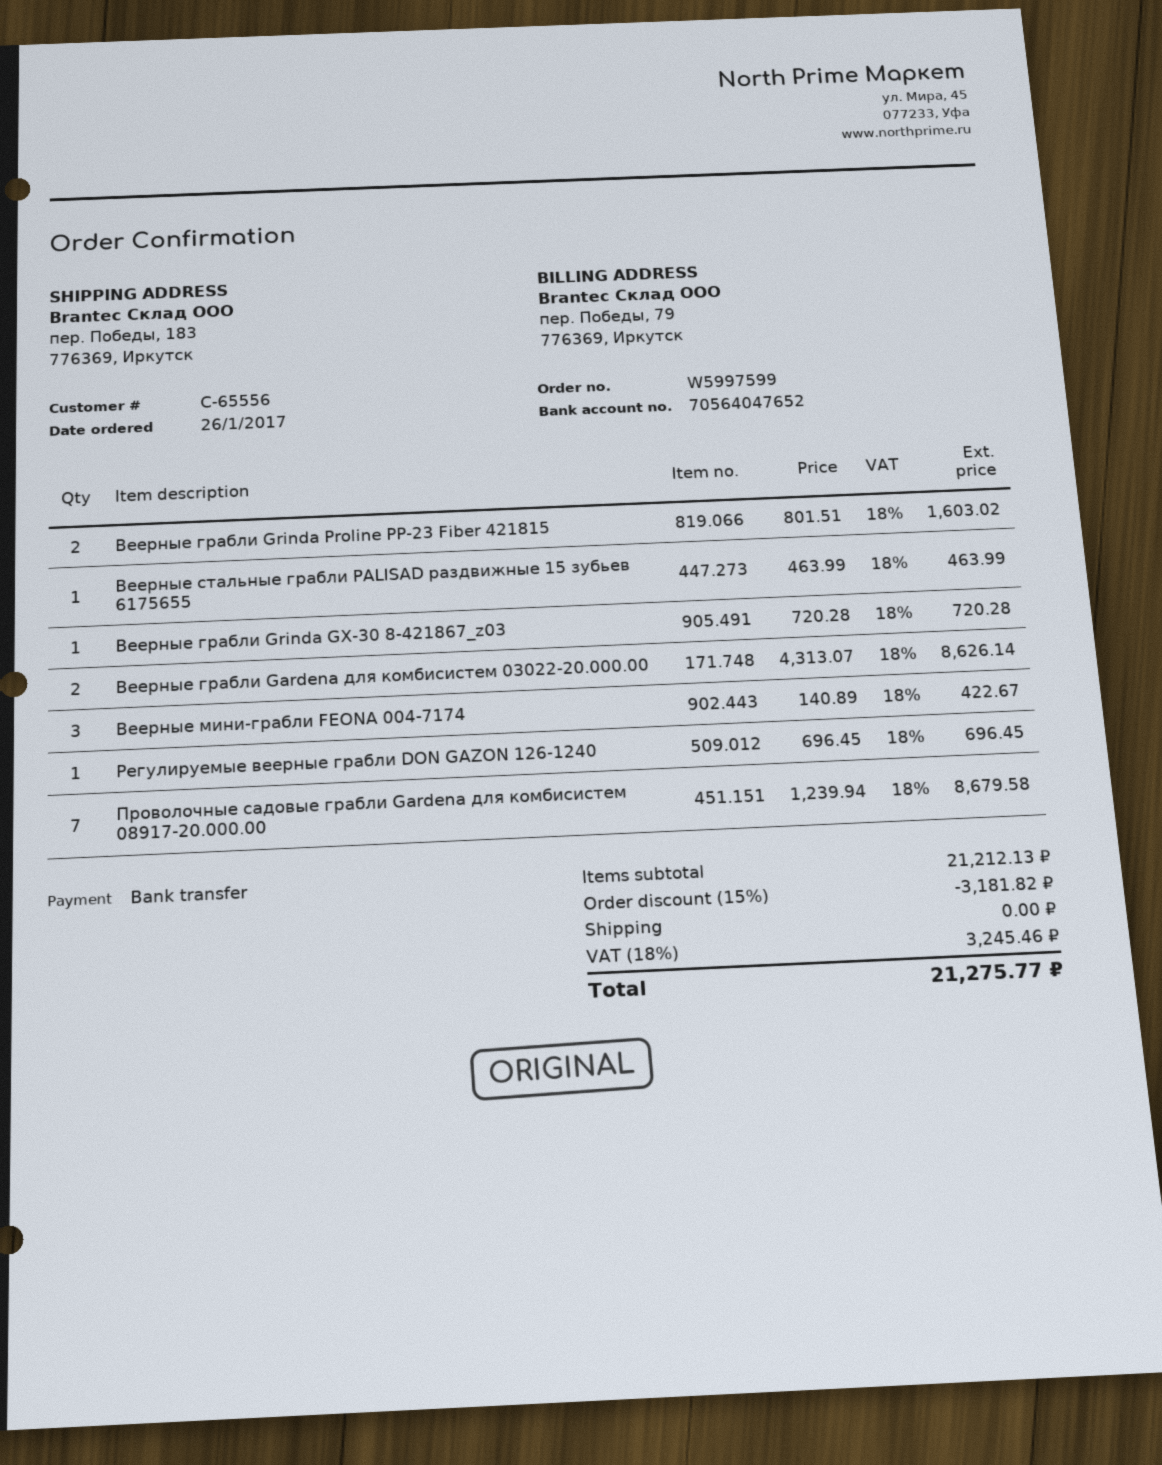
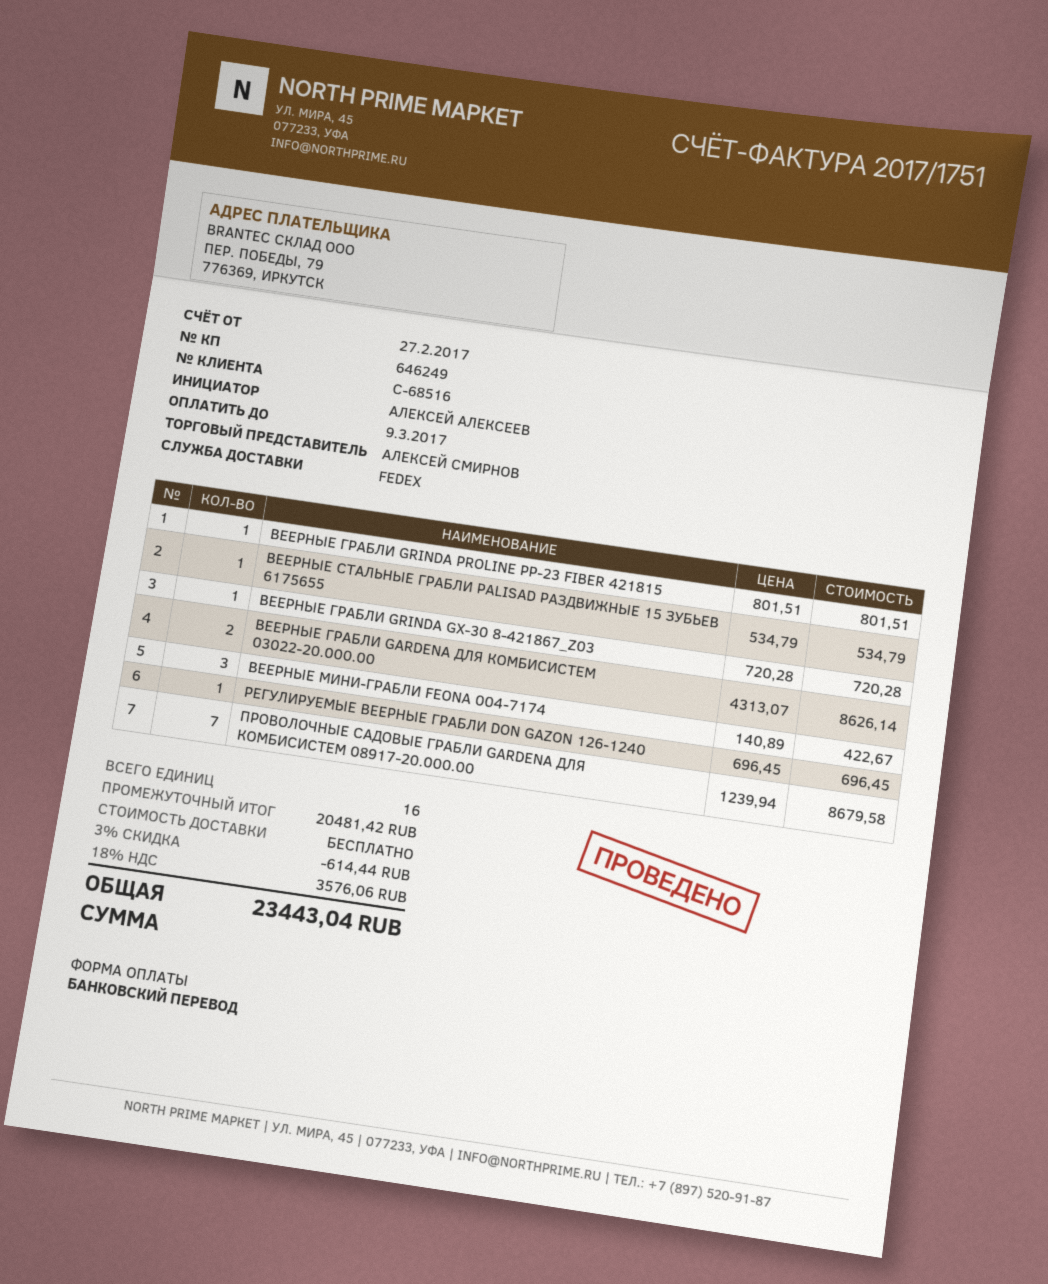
customer number: C-65556 -> C-68516
Веерные грабли Grinda Proline PP-23 Fiber 421815: 2 x 801.51 = 1603.02 -> 1 x 801.51 = 801.51
Веерные стальные грабли PALISAD раздвижные 15 зубьев 6175655: 1 x 463.99 = 463.99 -> 1 x 534.79 = 534.79
subtotal: 21212.13 -> 20481.42
discount: 15% = 3181.82 -> 3% = 614.44
tax: 18% = 3245.46 -> 18% = 3576.06
total: 21275.77 -> 23443.04

